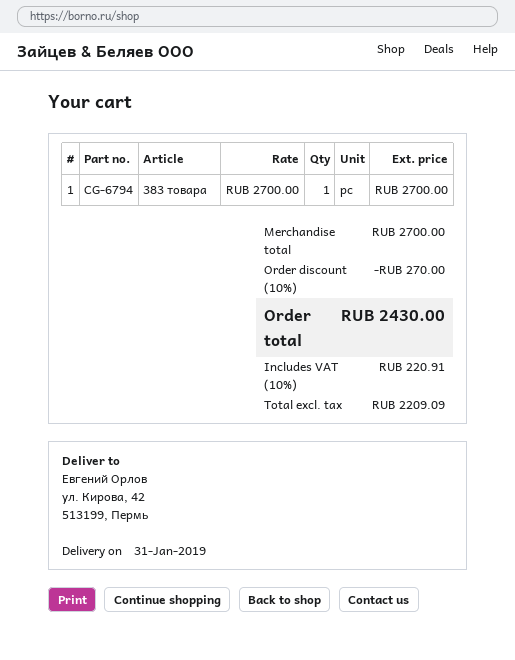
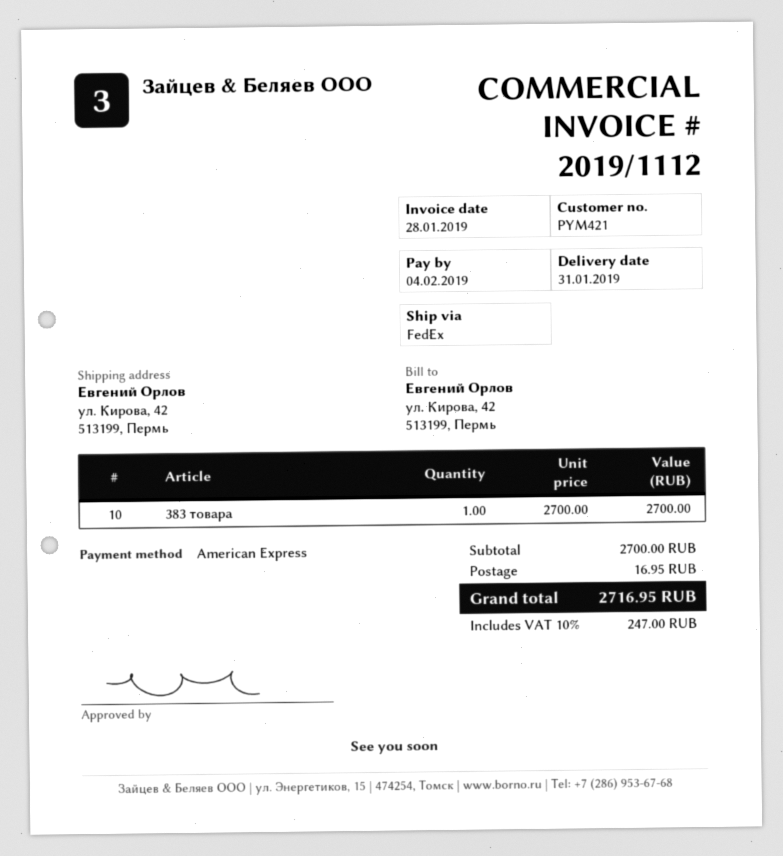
discount: 10% = 270.00 -> none
shipping: none -> 16.95
tax: 10% = 220.91 -> 10% = 247.00
total: 2430.00 -> 2716.95

